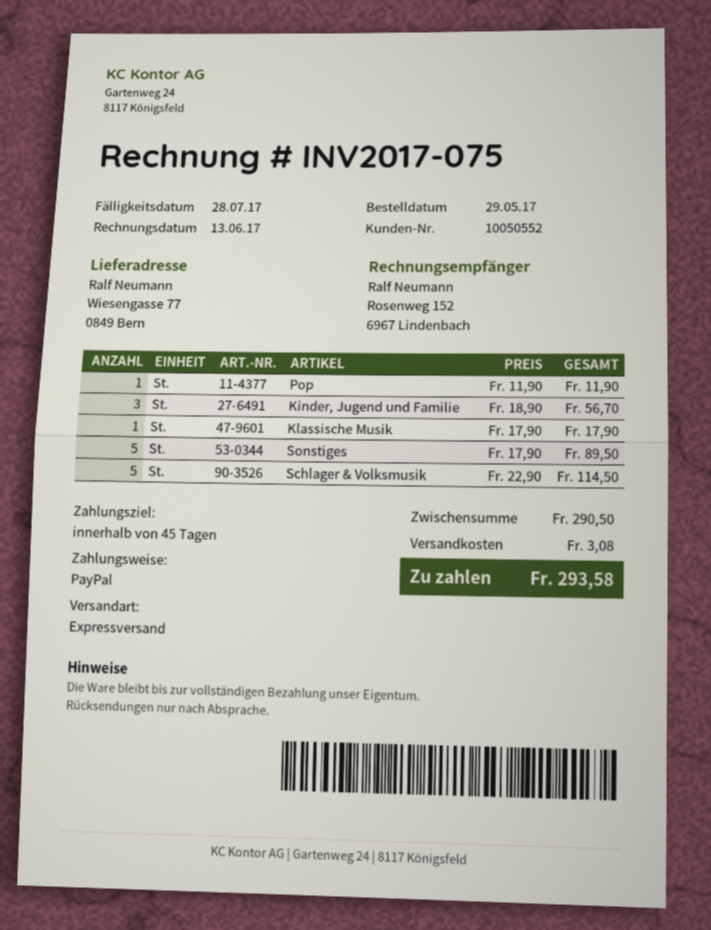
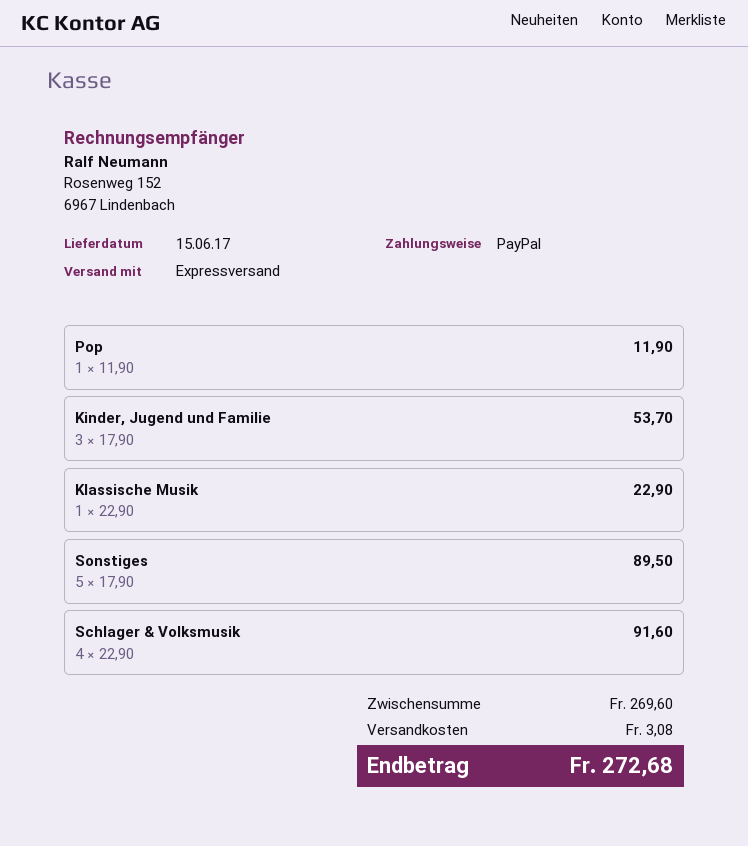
Kinder, Jugend und Familie: 3 x 18.90 = 56.70 -> 3 x 17.90 = 53.70
Klassische Musik: 1 x 17.90 = 17.90 -> 1 x 22.90 = 22.90
Schlager & Volksmusik: 5 x 22.90 = 114.50 -> 4 x 22.90 = 91.60
subtotal: 290.50 -> 269.60
total: 293.58 -> 272.68

